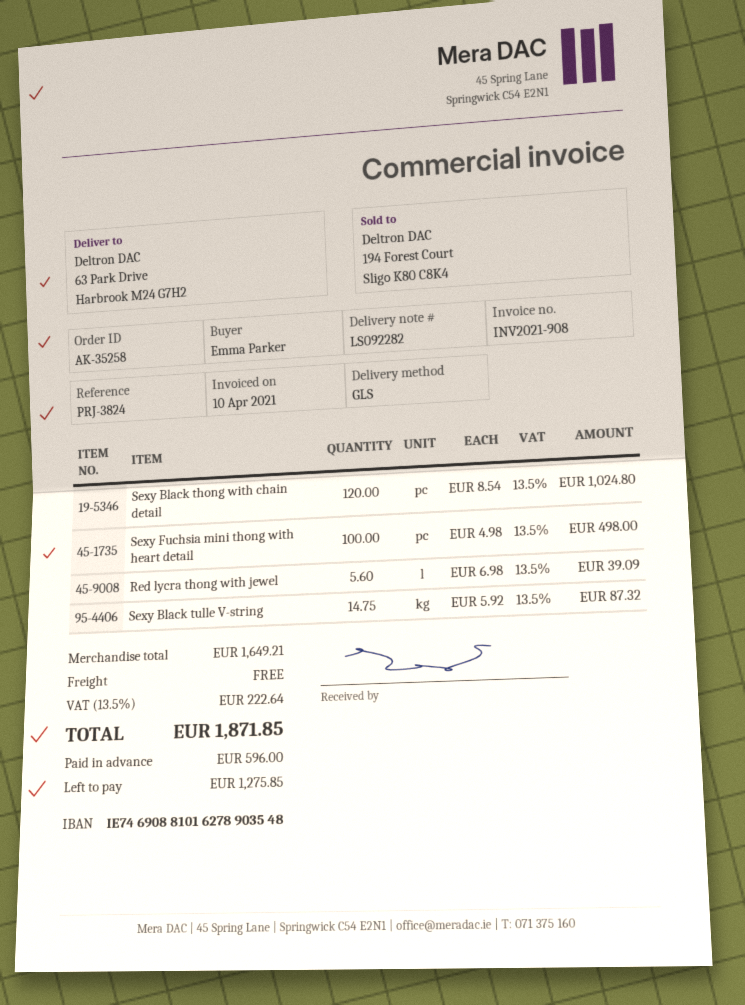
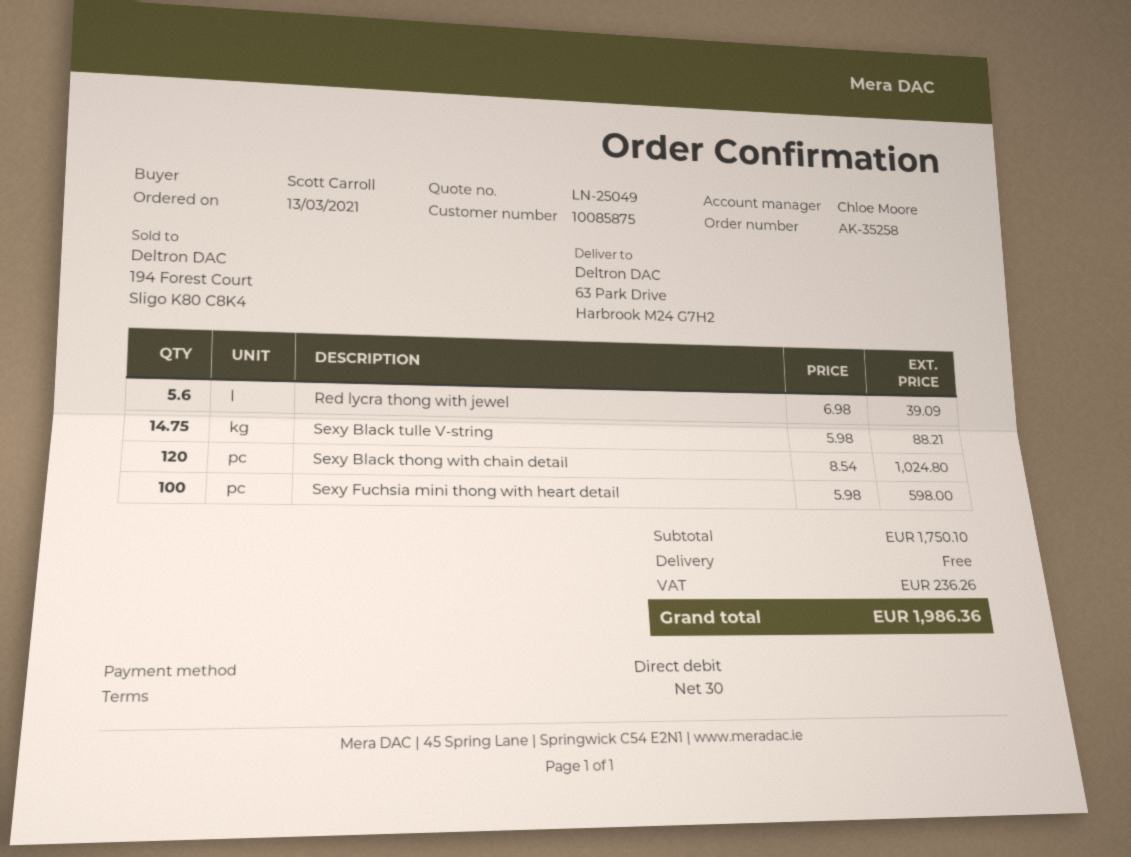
ordered by: Emma Parker -> Scott Carroll
Sexy Fuchsia mini thong with heart detail: 100 x 4.98 = 498.00 -> 100 x 5.98 = 598.00
Sexy Black tulle V-string: 14.75 x 5.92 = 87.32 -> 14.75 x 5.98 = 88.21
subtotal: 1649.21 -> 1750.10
tax: 222.64 -> 236.26
total: 1871.85 -> 1986.36

